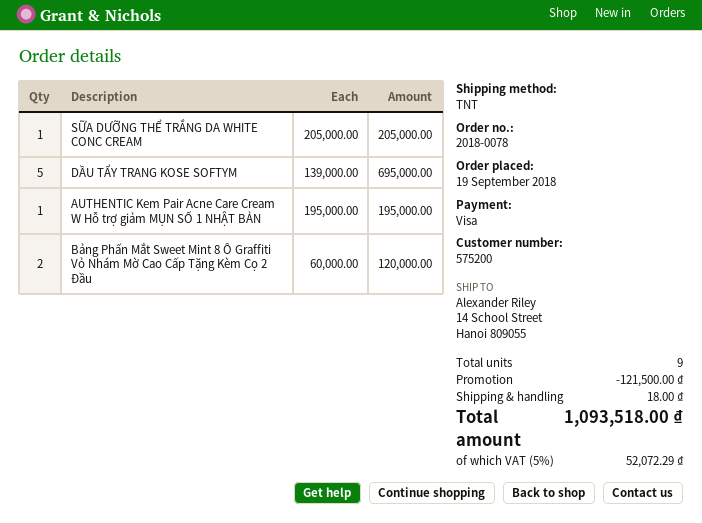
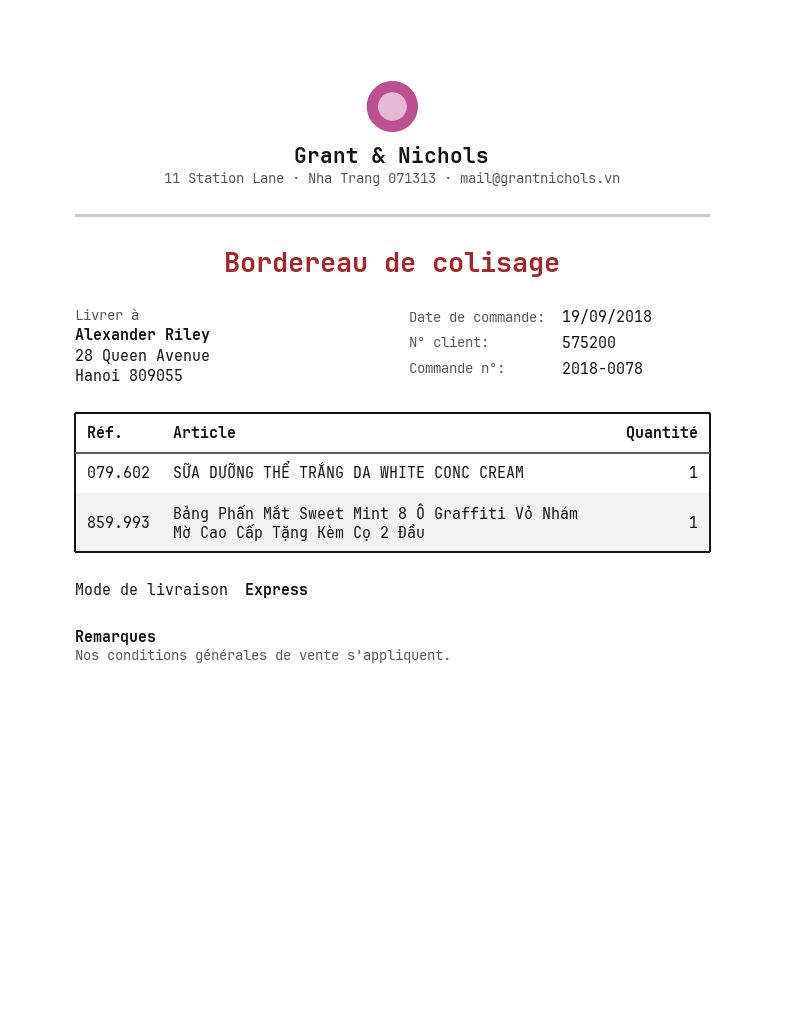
shipping method: TNT -> express
ship to: 14 School Street, Hanoi 809055 -> 28 Queen Avenue, Hanoi 809055
DẦU TẨY TRANG KOSE SOFTYM: 5 -> none
AUTHENTIC Kem Pair Acne Care Cream W Hỗ trợ giảm MỤN SỐ 1 NHẬT BẢN: 1 -> none
Bảng Phấn Mắt Sweet Mint 8 Ô Graffiti Vỏ Nhám Mờ Cao Cấp Tặng Kèm Cọ 2 Đầu: 2 -> 1

